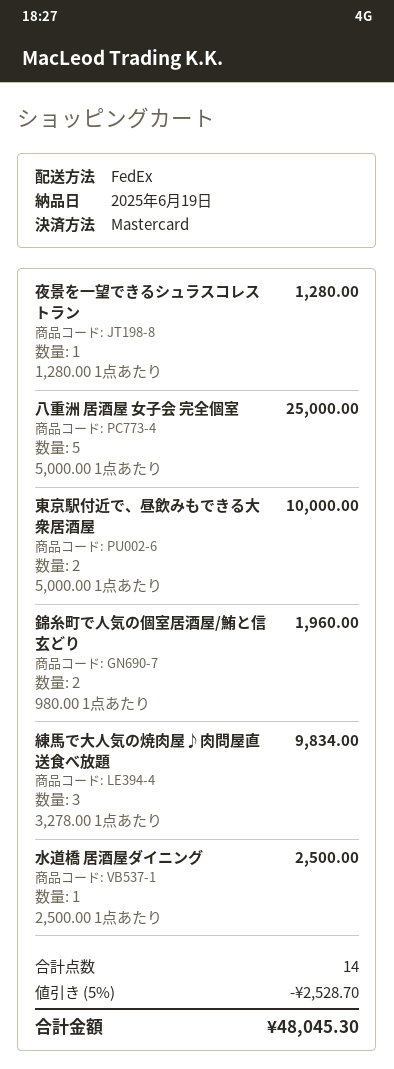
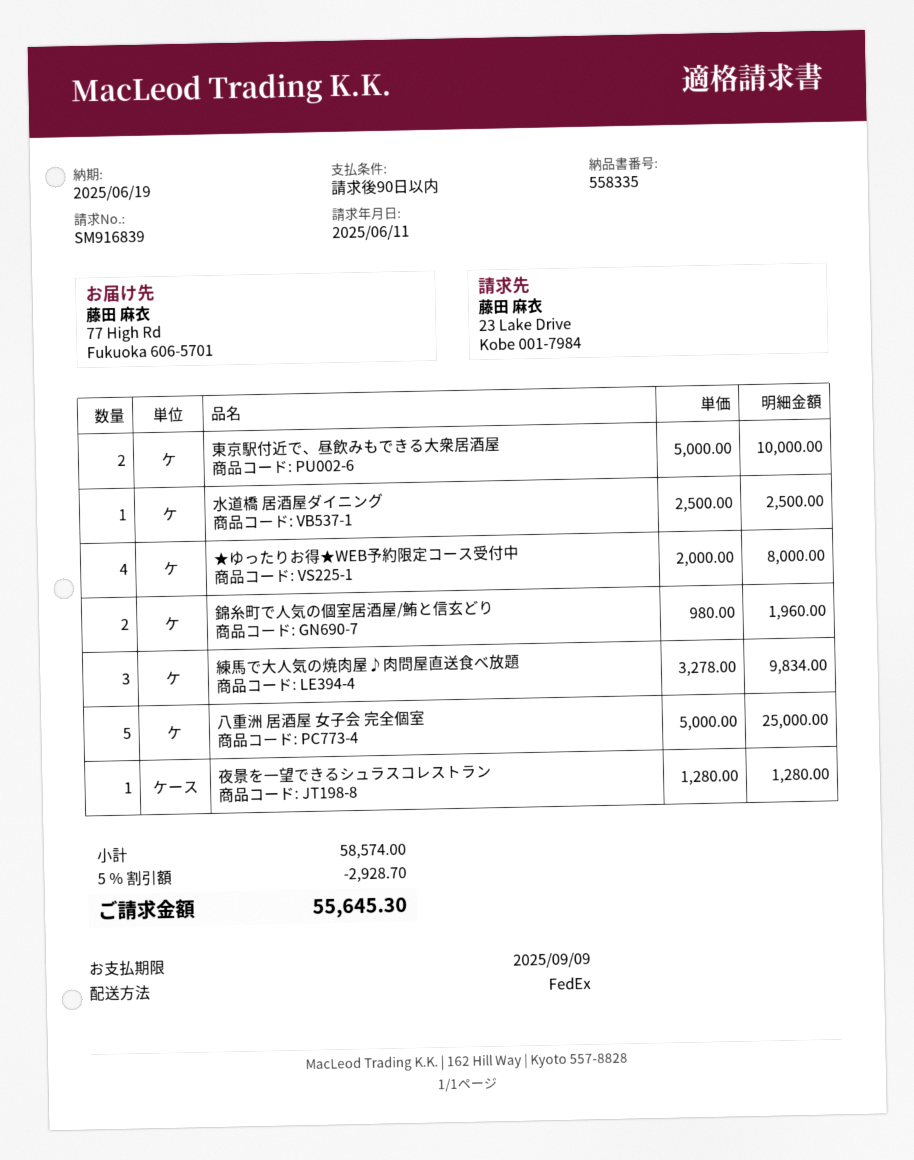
★ゆったりお得★WEB予約限定コース受付中: none -> 4 x 2000.00 = 8000.00
discount: 5% = 2528.70 -> 5% = 2928.70
total: 48045.30 -> 55645.30

